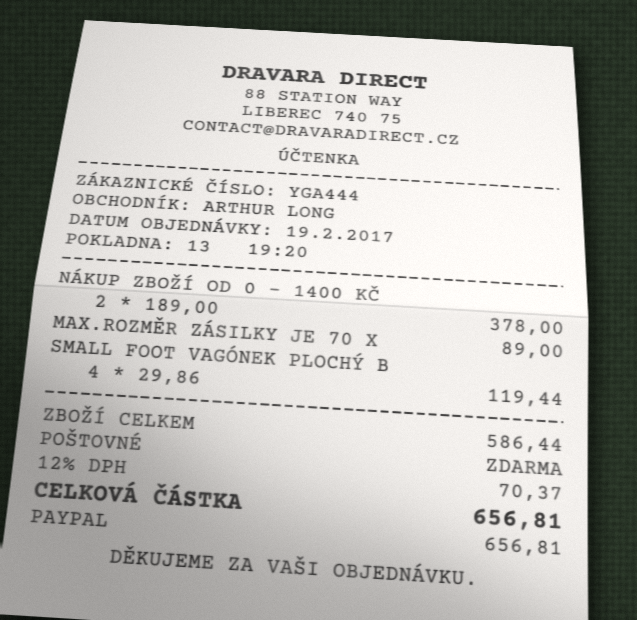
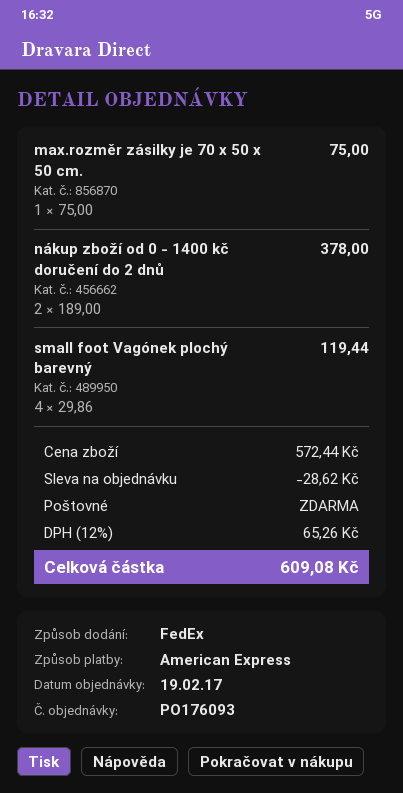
payment method: PayPal -> American Express
MAX.ROZMĚR ZÁSILKY JE 70 X: 1 x 89.00 = 89.00 -> 1 x 75.00 = 75.00
subtotal: 586.44 -> 572.44
discount: none -> 28.62
tax: 12% = 70.37 -> 12% = 65.26
total: 656.81 -> 609.08

